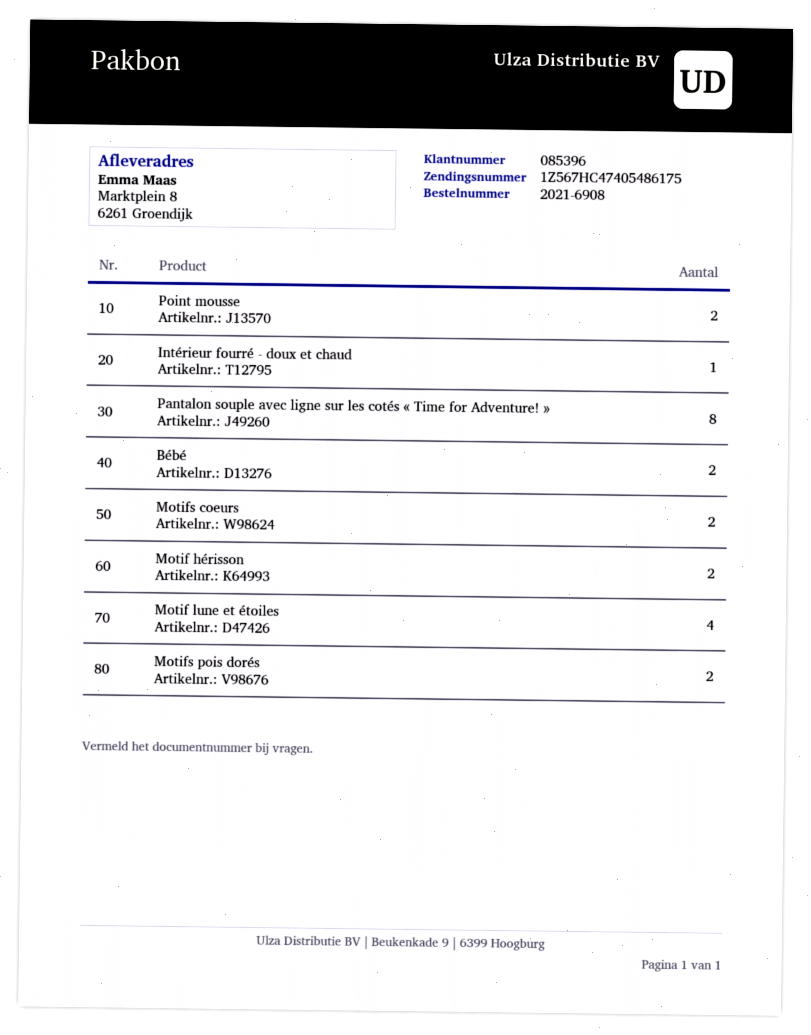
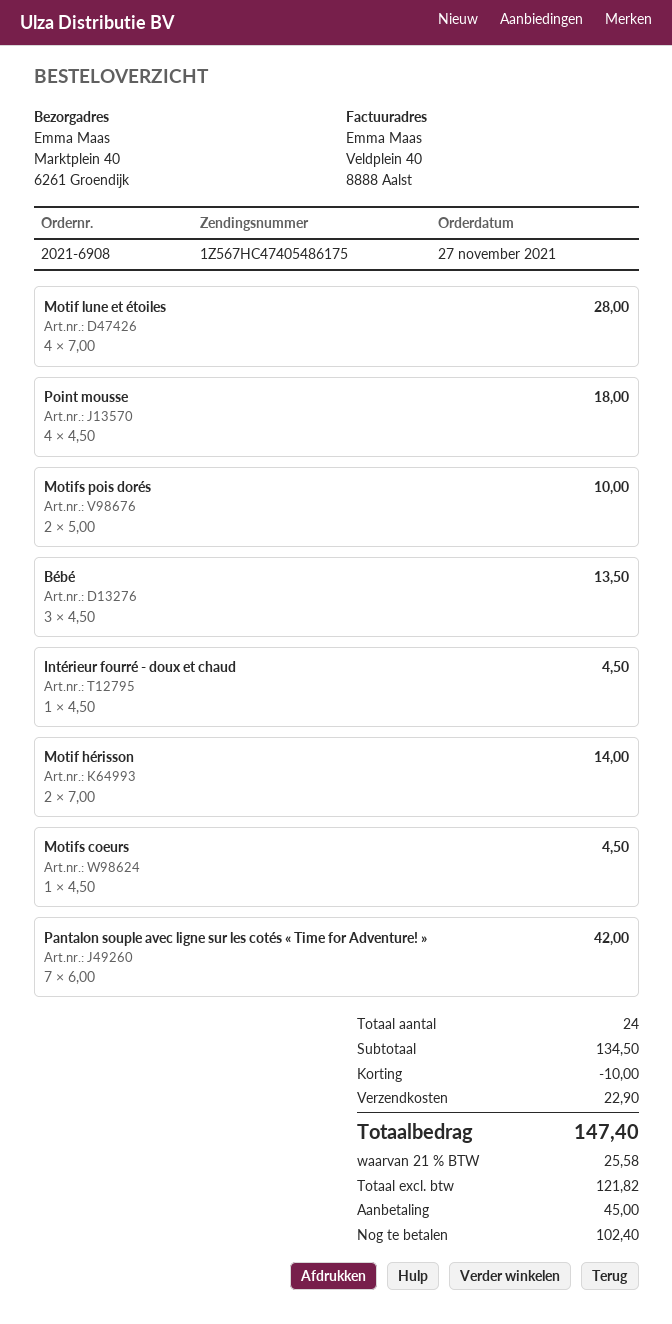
ship to: Marktplein 8, 6261 Groendijk -> Marktplein 40, 6261 Groendijk
Point mousse: 2 -> 4
Pantalon souple avec ligne sur les cotés « Time for Adventure! »: 8 -> 7
Bébé: 2 -> 3
Motifs coeurs: 2 -> 1

